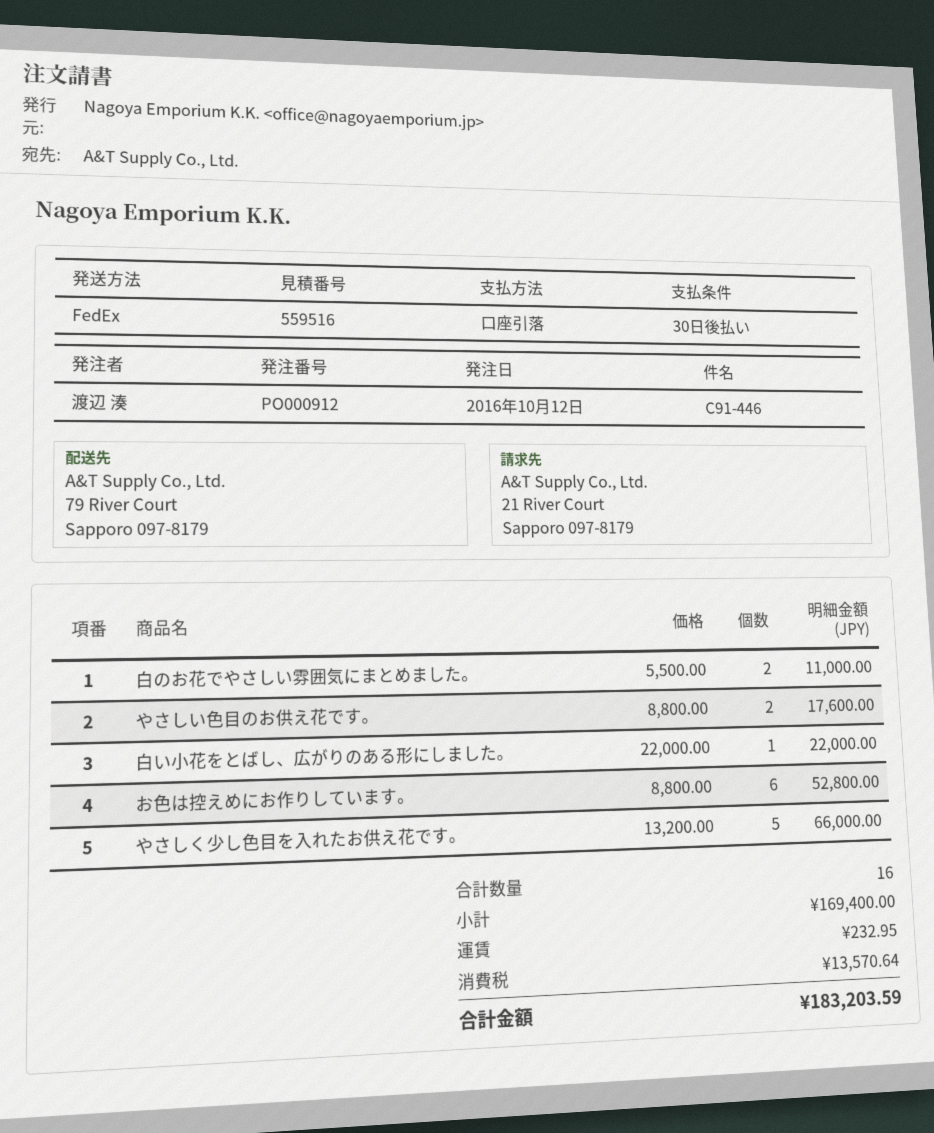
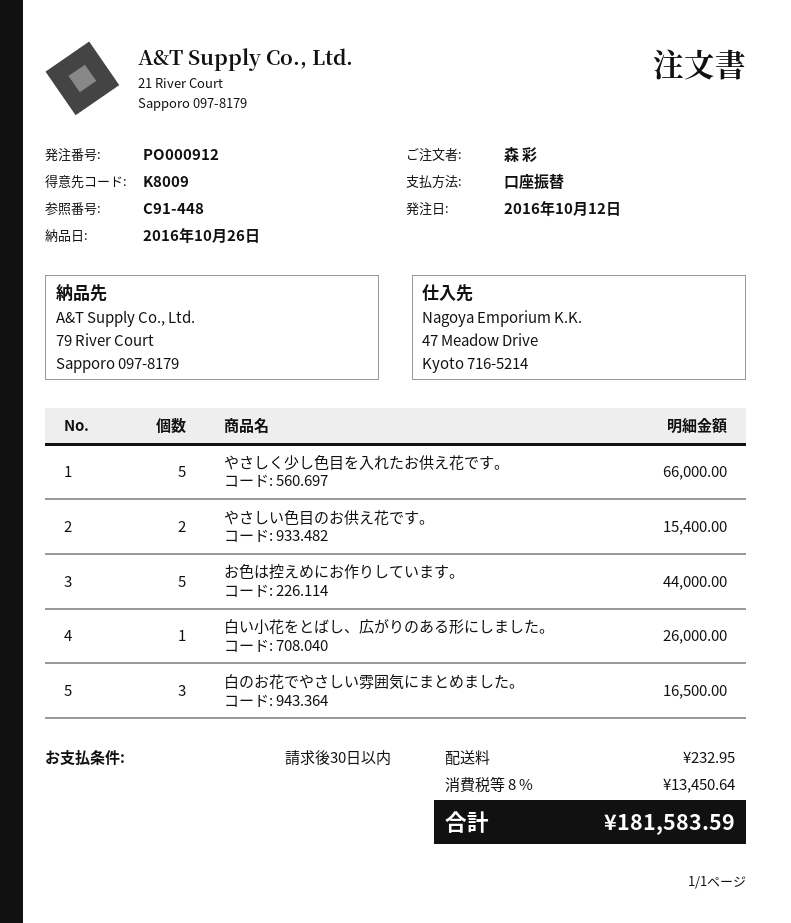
reference: C91-446 -> C91-448
ordered by: 渡辺 湊 -> 森 彩
白のお花でやさしい雰囲気にまとめました。: 2 for 11000.00 -> 3 for 16500.00
やさしい色目のお供え花です。: 2 for 17600.00 -> 2 for 15400.00
白い小花をとばし、広がりのある形にしました。: 1 for 22000.00 -> 1 for 26000.00
お色は控えめにお作りしています。: 6 for 52800.00 -> 5 for 44000.00
tax: 13570.64 -> 13450.64
total: 183203.59 -> 181583.59

